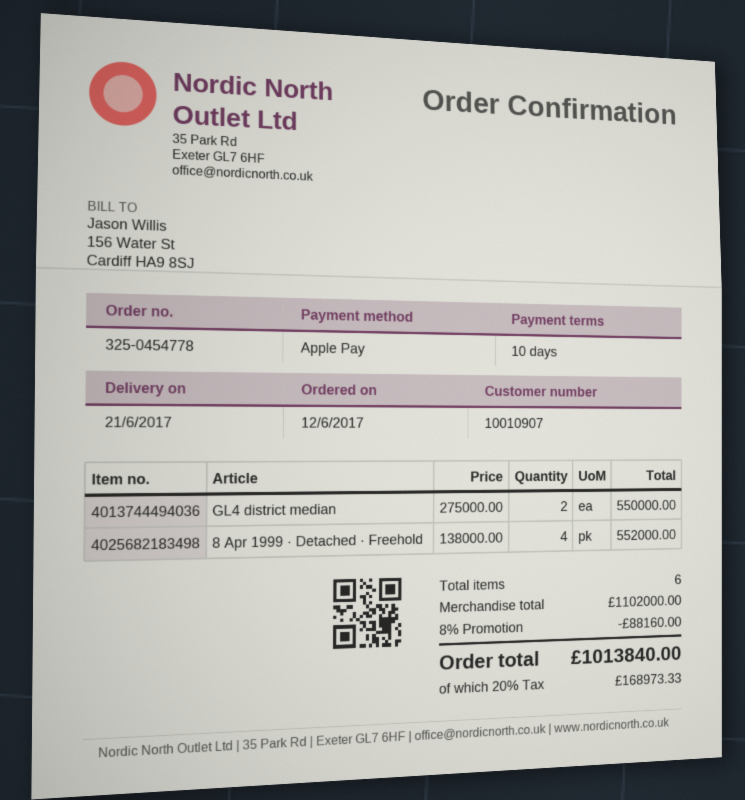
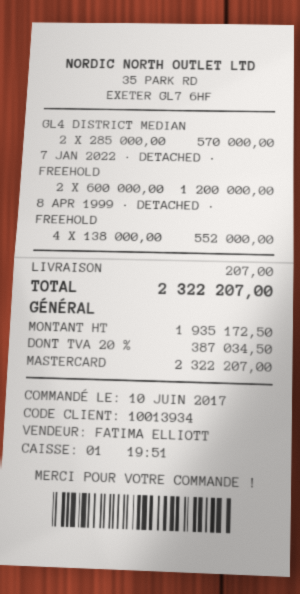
order date: 2017-06-12 -> 2017-06-10
customer number: 10010907 -> 10013934
payment method: Apple Pay -> Mastercard
GL4 district median: 2 x 275000.00 = 550000.00 -> 2 x 285000.00 = 570000.00
7 JAN 2022 · DETACHED · FREEHOLD: none -> 2 x 600000.00 = 1200000.00
discount: 8% = 88160.00 -> none
shipping: none -> 207.00
tax: 20% = 168973.33 -> 20% = 387034.50
total: 1013840.00 -> 2322207.00

